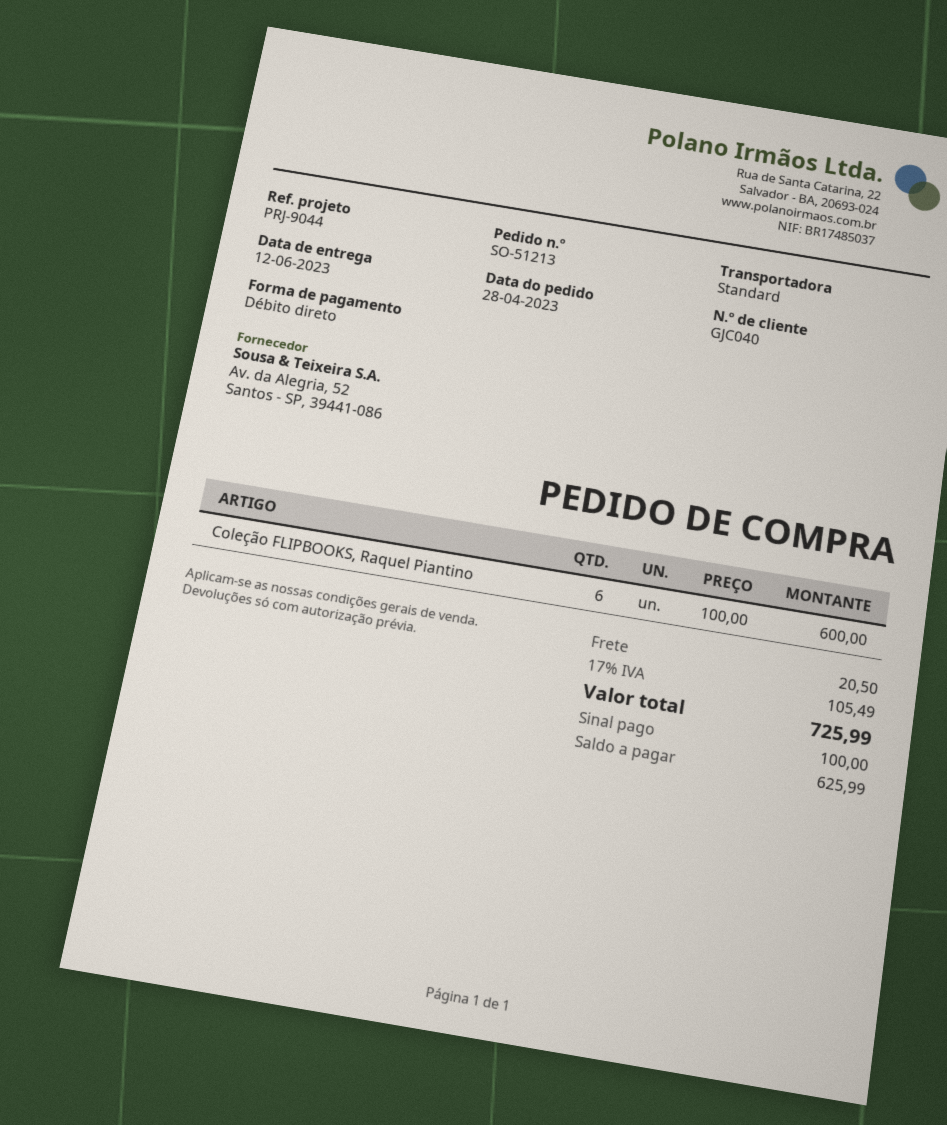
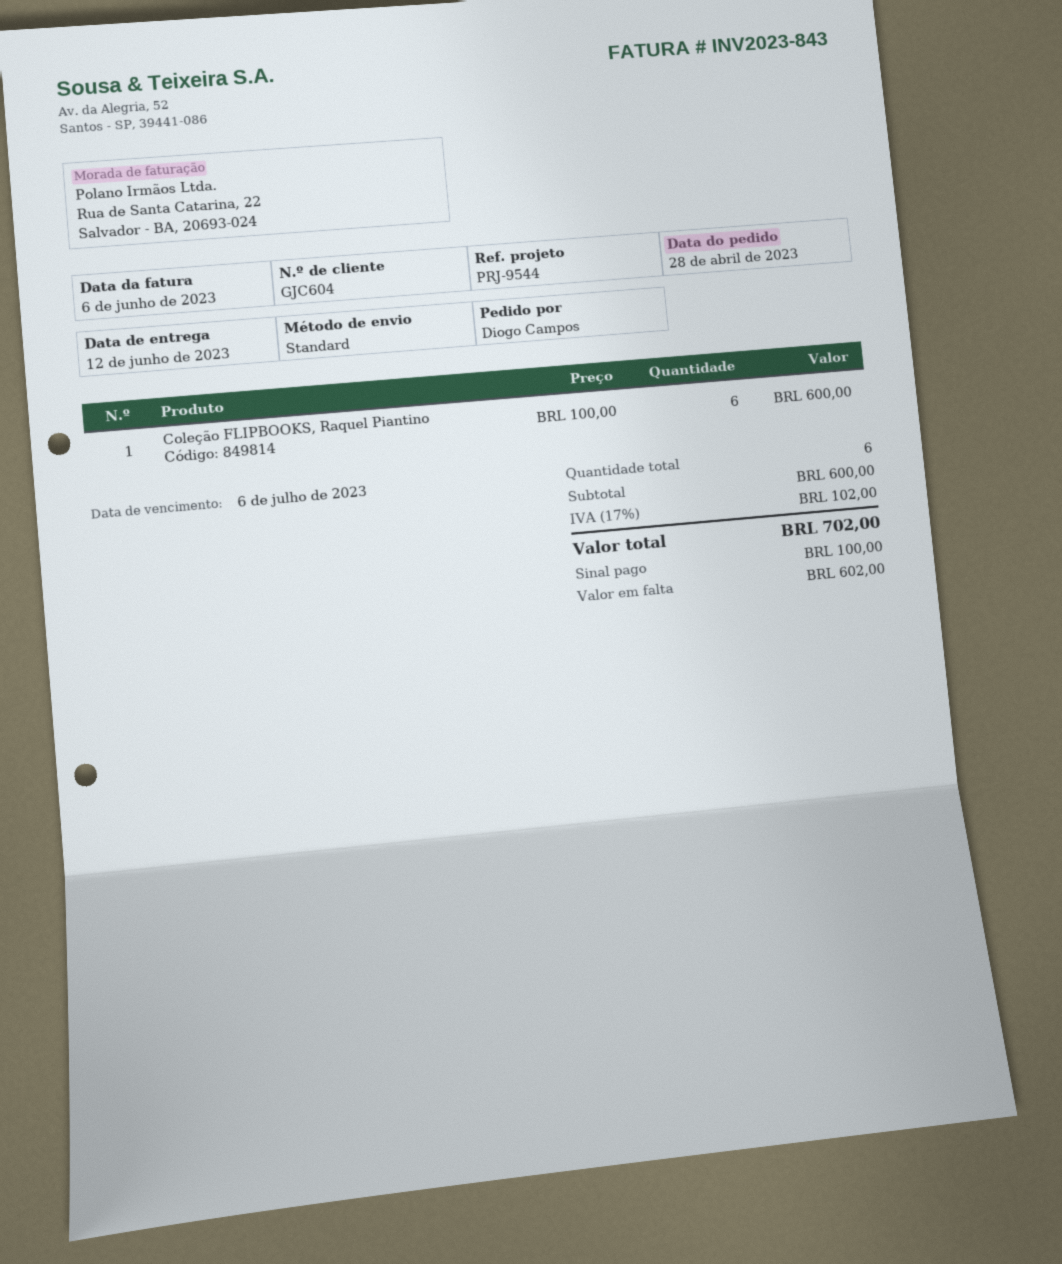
customer number: GJC040 -> GJC604
reference: PRJ-9044 -> PRJ-9544
shipping: 20.50 -> none
tax: 17% = 105.49 -> 17% = 102.00
total: 725.99 -> 702.00
balance: 625.99 -> 602.00

